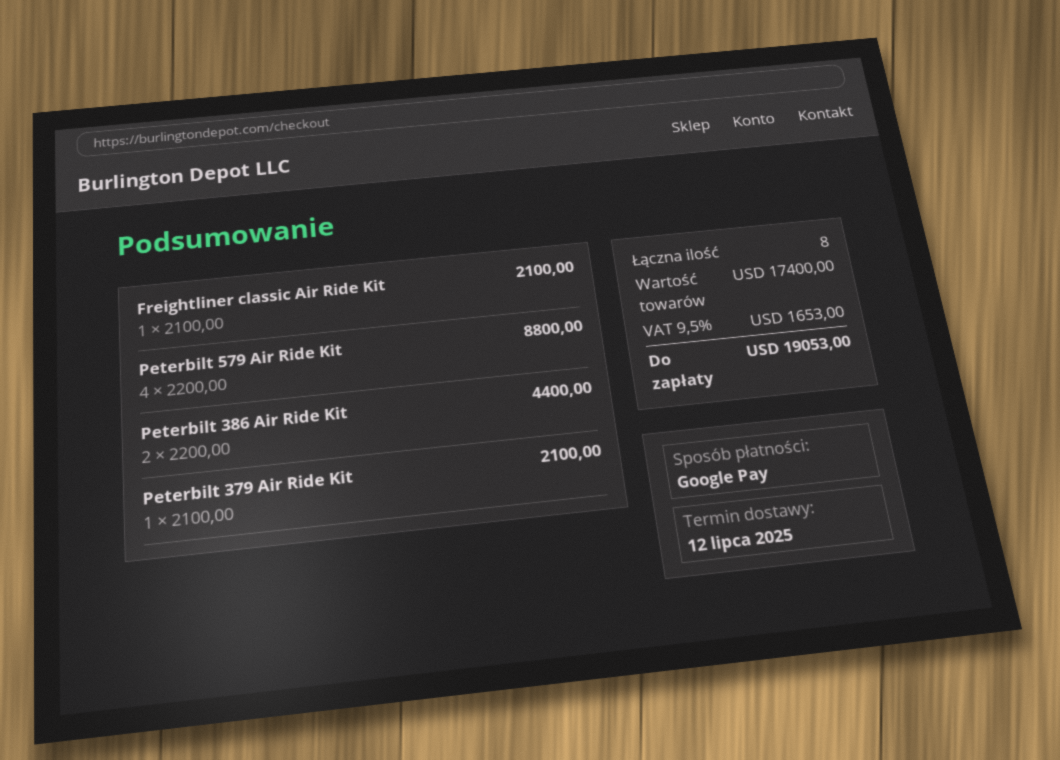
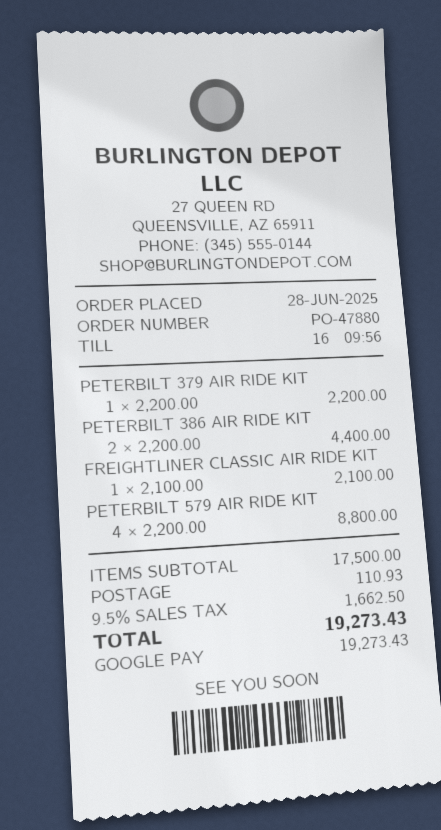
Peterbilt 379 Air Ride Kit: 1 x 2100.00 = 2100.00 -> 1 x 2200.00 = 2200.00
subtotal: 17400.00 -> 17500.00
shipping: none -> 110.93
tax: 9.5% = 1653.00 -> 9.5% = 1662.50
total: 19053.00 -> 19273.43

